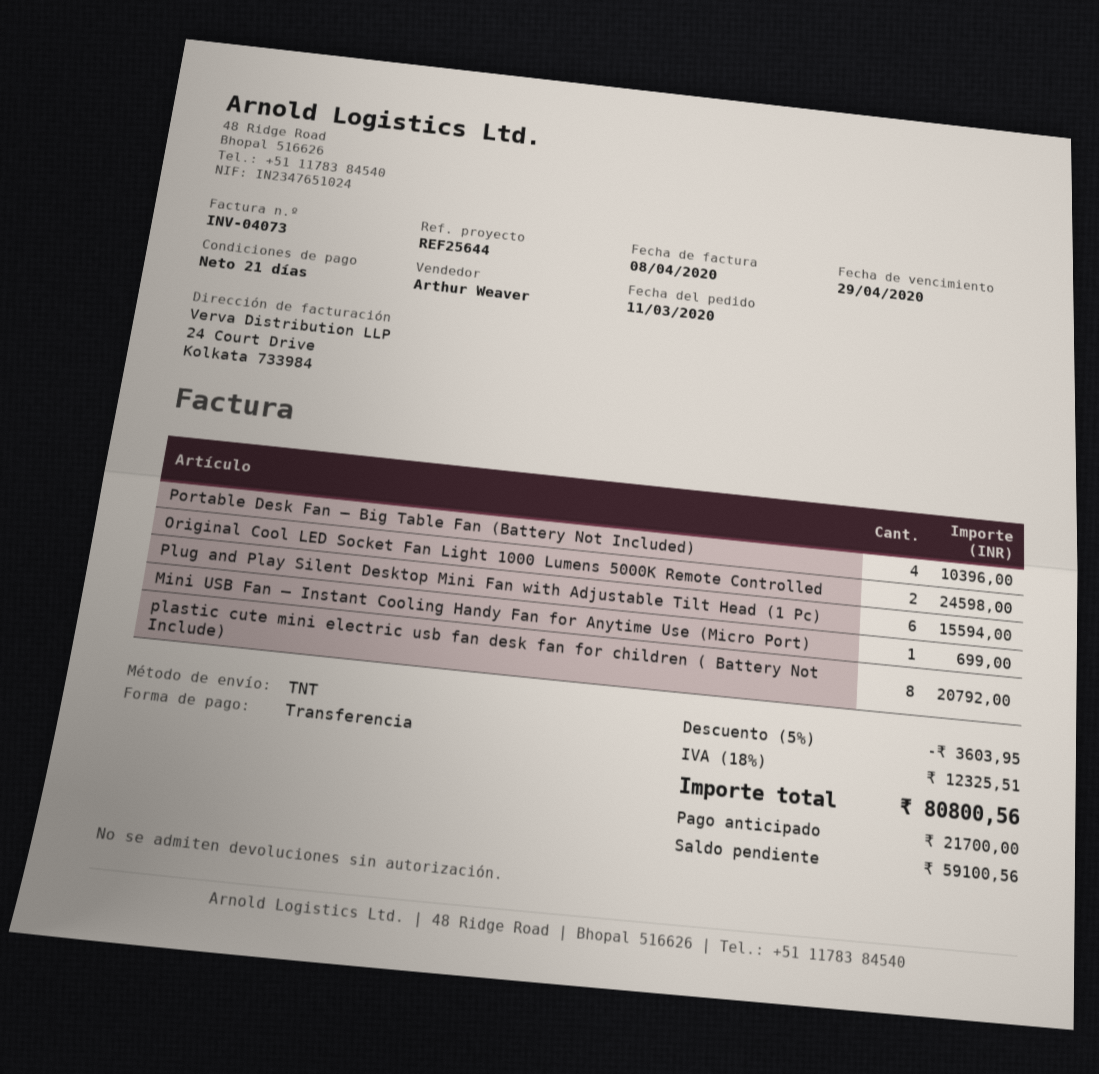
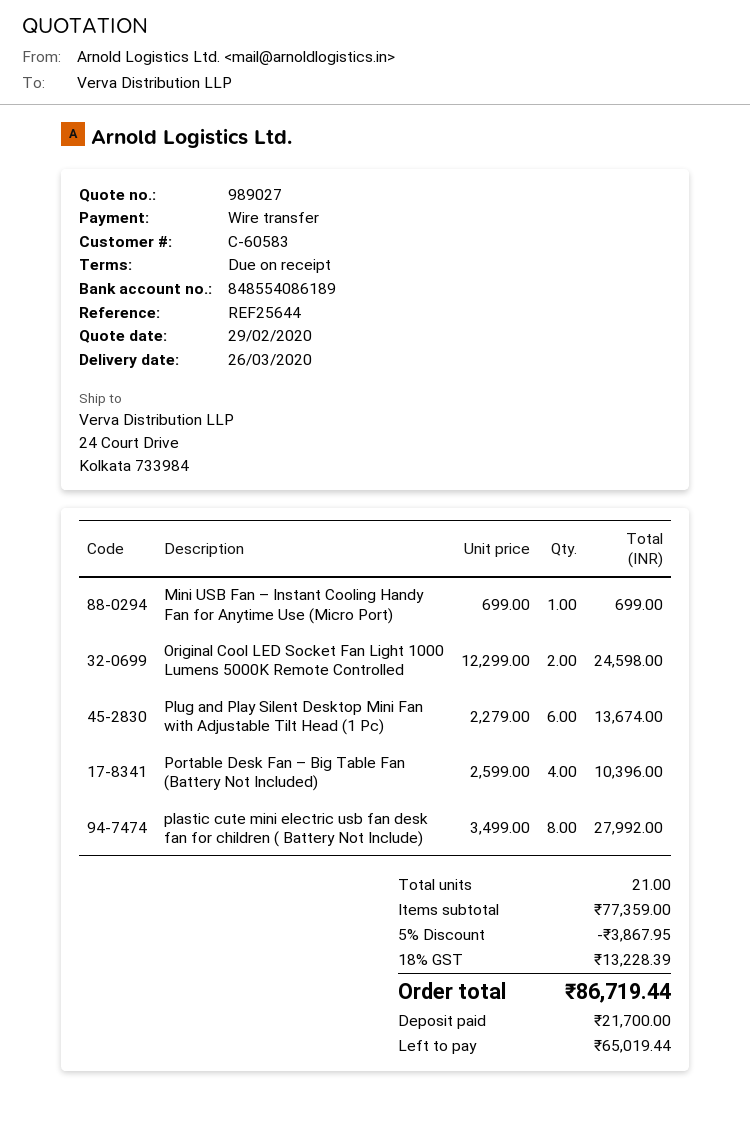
payment terms: 21 days -> on receipt
Plug and Play Silent Desktop Mini Fan with Adjustable Tilt Head (1 Pc): 6 for 15594.00 -> 6 for 13674.00
plastic cute mini electric usb fan desk fan for children ( Battery Not Include): 8 for 20792.00 -> 8 for 27992.00
discount: 5% = 3603.95 -> 5% = 3867.95
tax: 18% = 12325.51 -> 18% = 13228.39
total: 80800.56 -> 86719.44
balance: 59100.56 -> 65019.44

